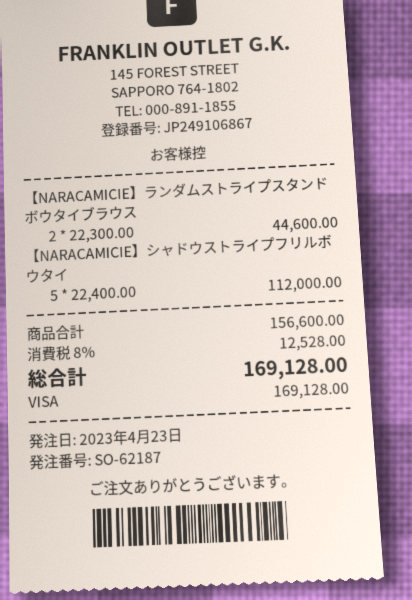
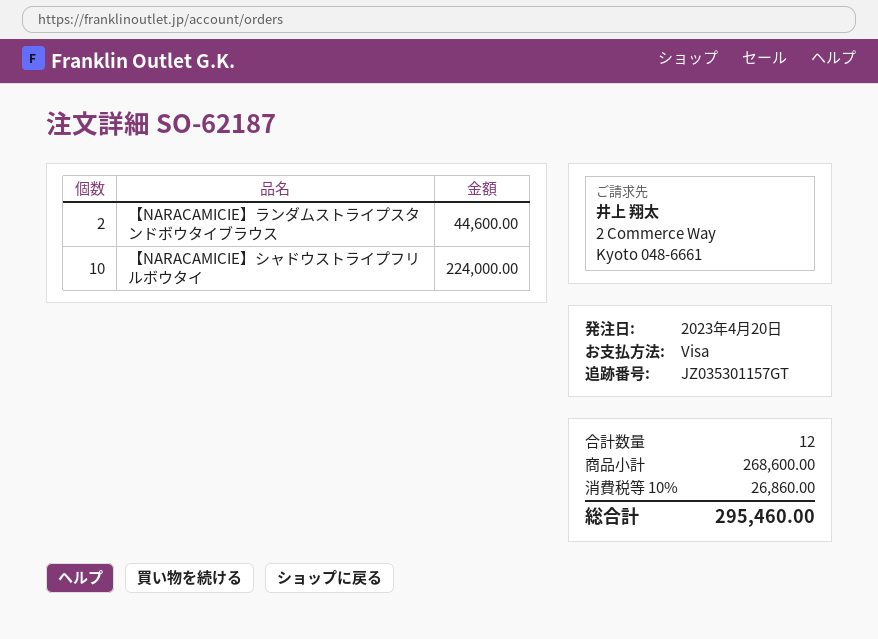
order date: 2023-04-23 -> 2023-04-20
【NARACAMICIE】シャドウストライプフリルボウタイ: 5 for 112000.00 -> 10 for 224000.00
subtotal: 156600.00 -> 268600.00
tax: 8% = 12528.00 -> 10% = 26860.00
total: 169128.00 -> 295460.00

